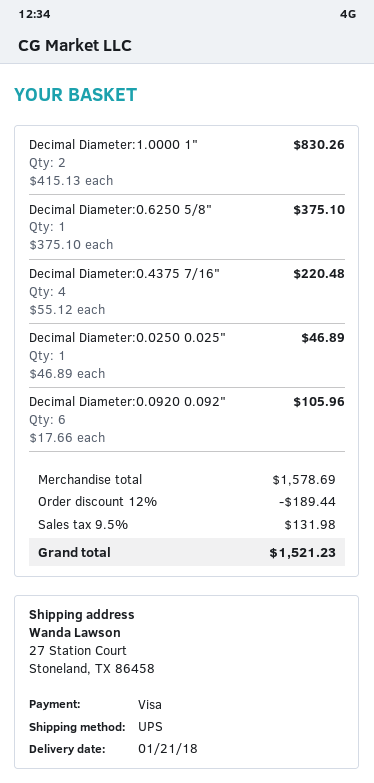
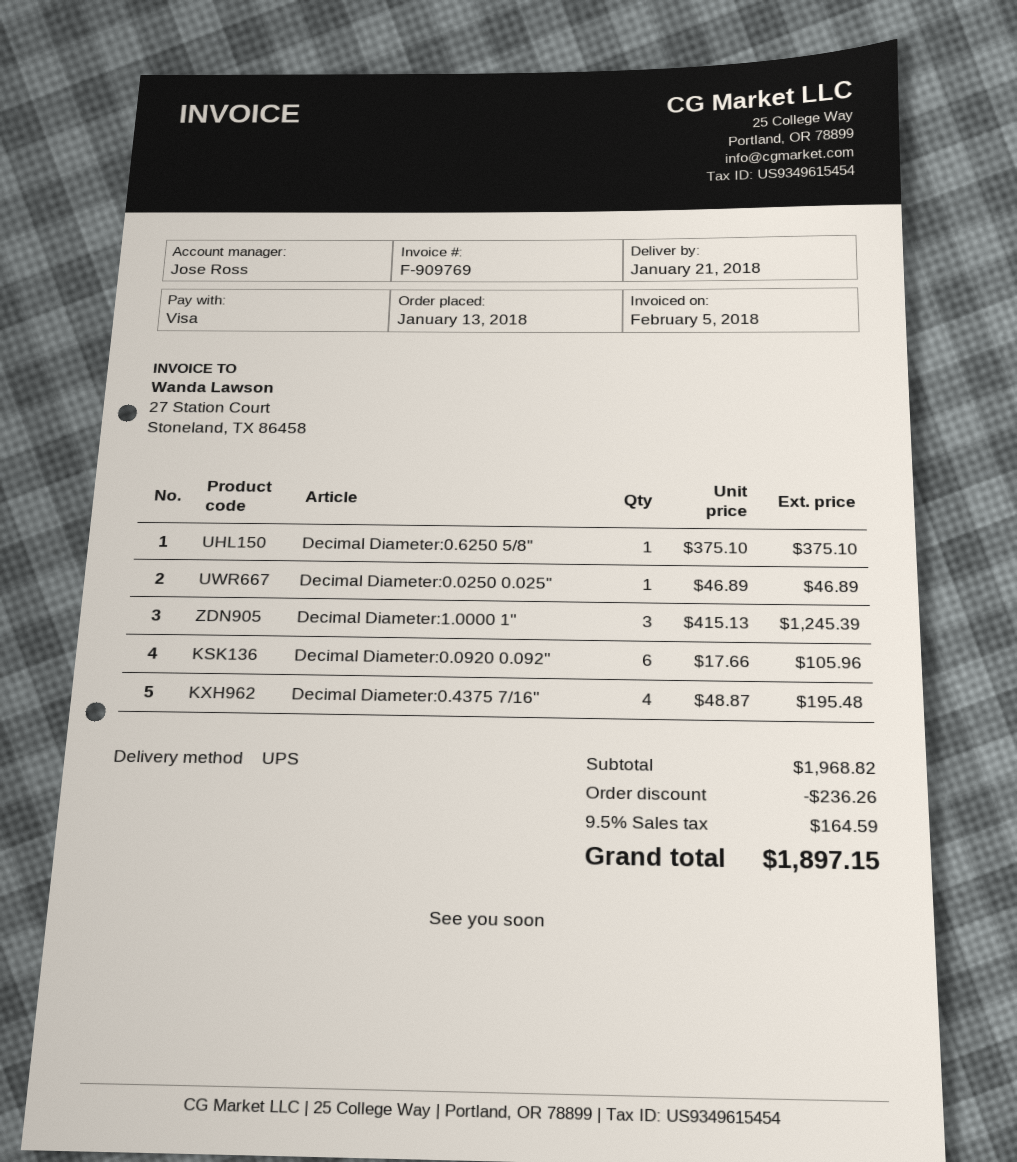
Decimal Diameter:1.0000 1": 2 x 415.13 = 830.26 -> 3 x 415.13 = 1245.39
Decimal Diameter:0.4375 7/16": 4 x 55.12 = 220.48 -> 4 x 48.87 = 195.48
subtotal: 1578.69 -> 1968.82
discount: 189.44 -> 236.26
tax: 9.5% = 131.98 -> 9.5% = 164.59
total: 1521.23 -> 1897.15

